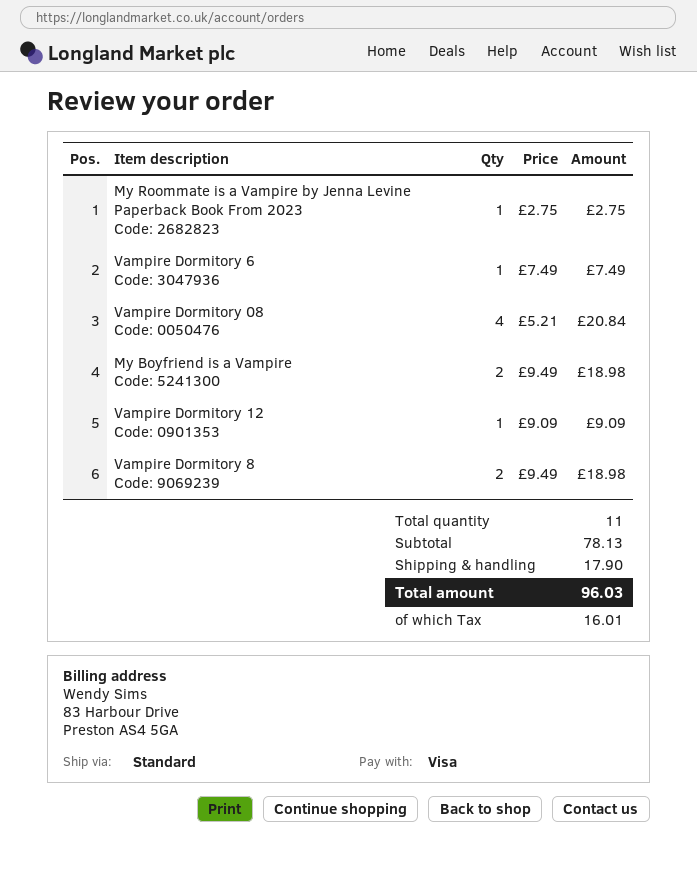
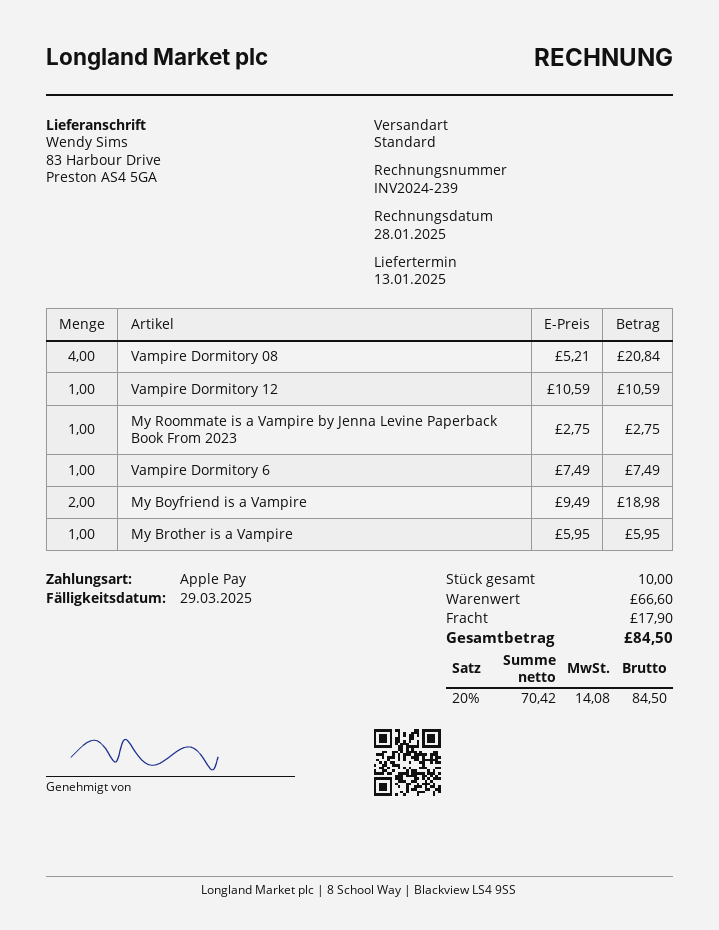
payment method: Visa -> Apple Pay
Vampire Dormitory 12: 1 x 9.09 = 9.09 -> 1 x 10.59 = 10.59
Vampire Dormitory 8: 2 x 9.49 = 18.98 -> none
My Brother is a Vampire: none -> 1 x 5.95 = 5.95
total quantity: 11 -> 10
subtotal: 78.13 -> 66.60
tax: 16.01 -> 14.08
total: 96.03 -> 84.50

